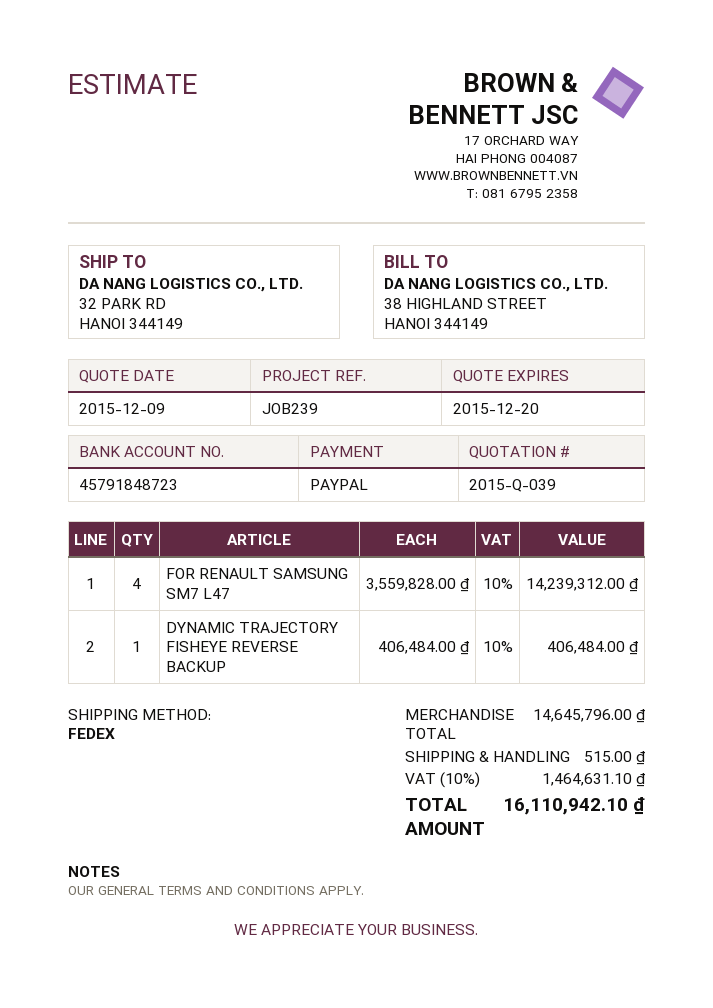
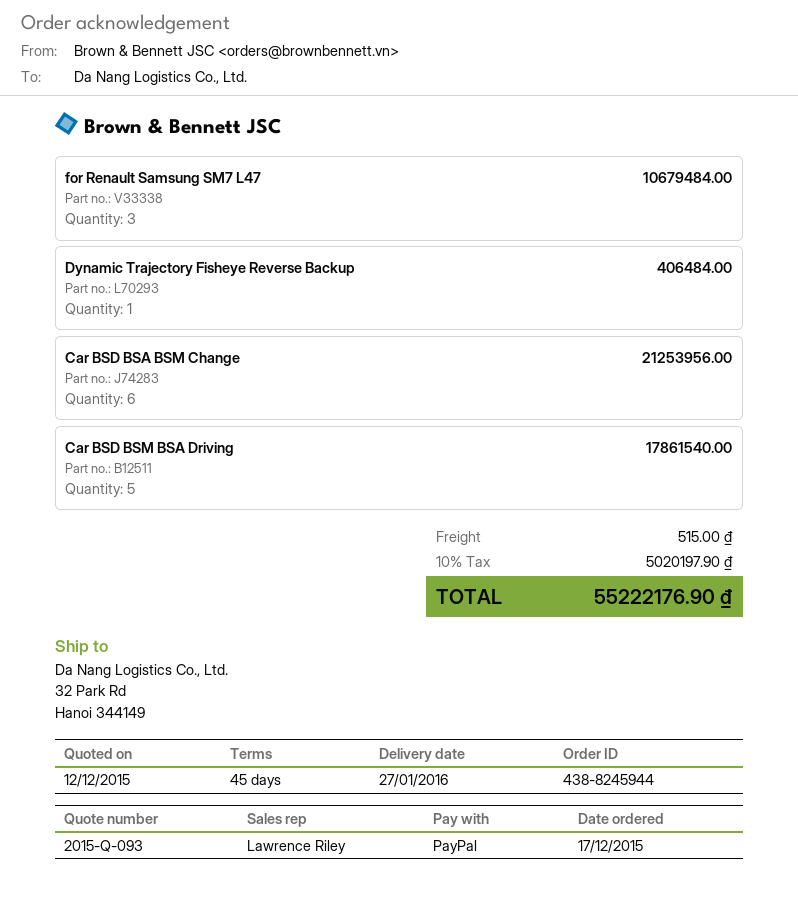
quote number: 2015-Q-039 -> 2015-Q-093
quote date: 2015-12-09 -> 2015-12-12
FOR RENAULT SAMSUNG SM7 L47: 4 for 14239312.00 -> 3 for 10679484.00
Car BSD BSA BSM Change: none -> 6 for 21253956.00
Car BSD BSM BSA Driving: none -> 5 for 17861540.00
tax: 10% = 1464631.10 -> 10% = 5020197.90
total: 16110942.10 -> 55222176.90

